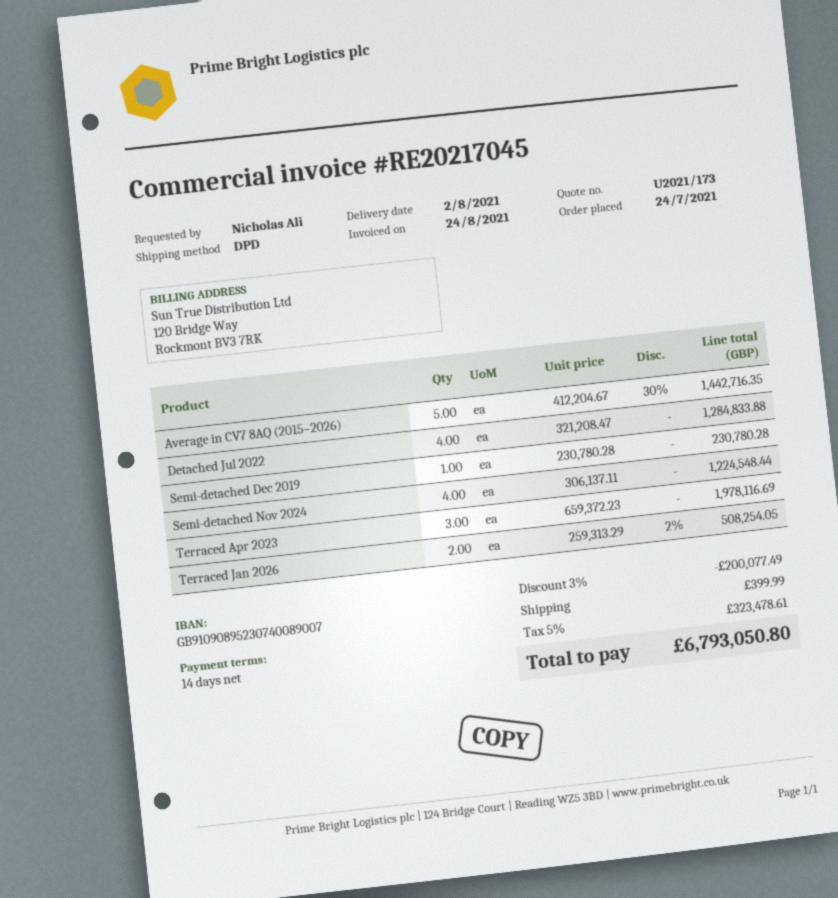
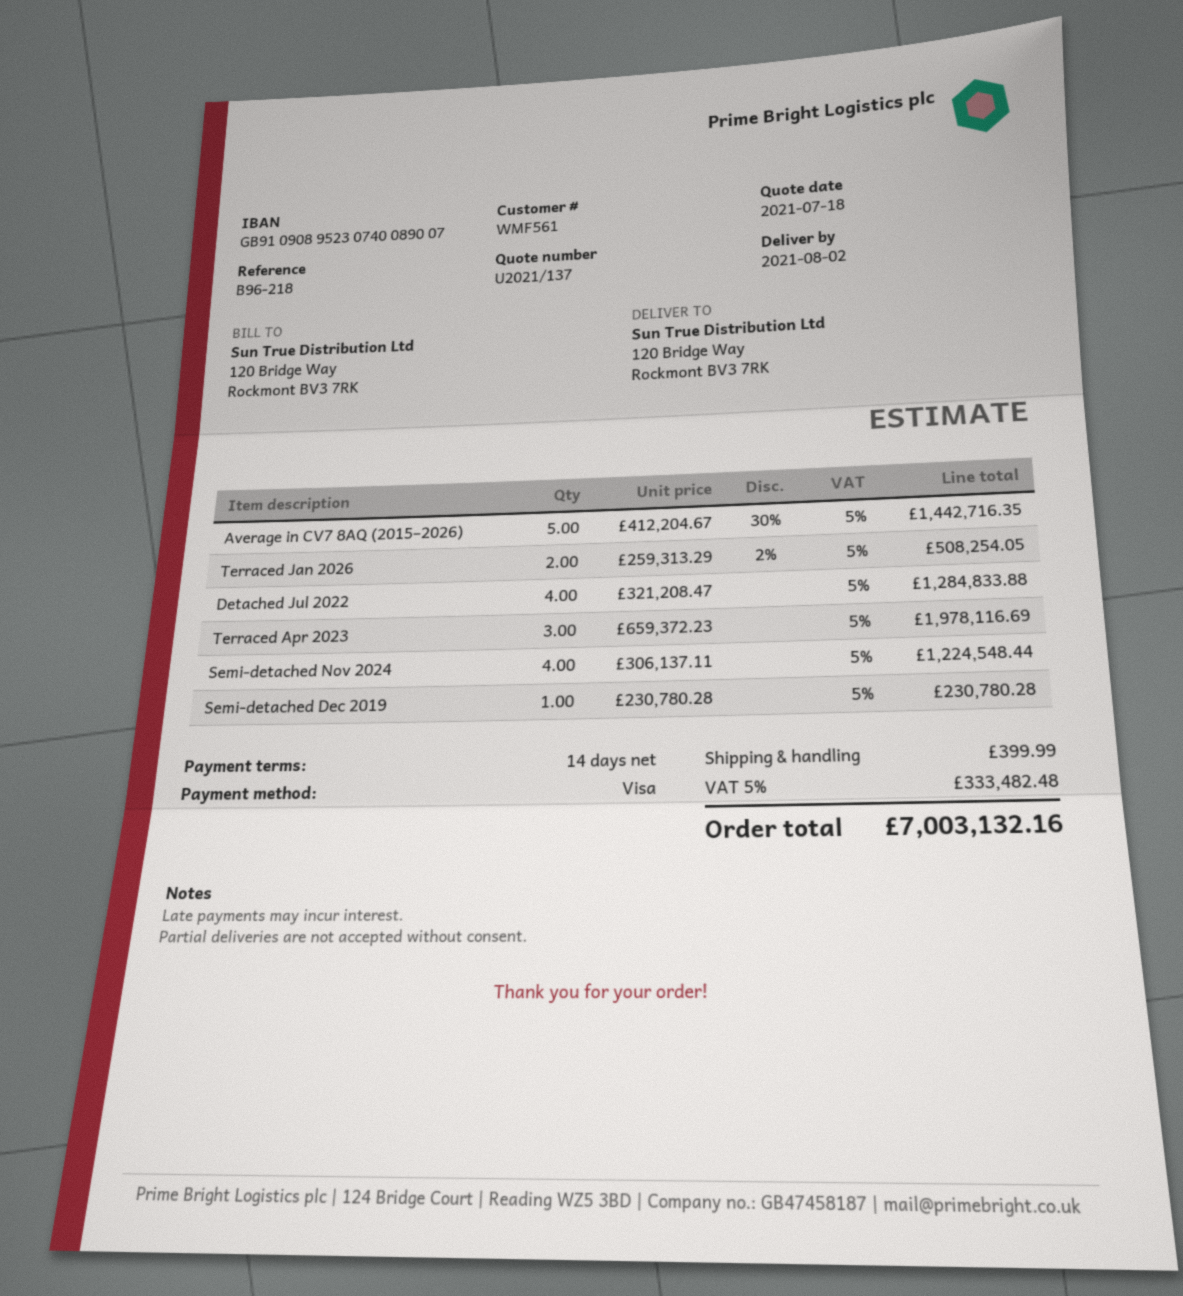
quote number: U2021/173 -> U2021/137
discount: 3% = 200077.49 -> none
tax: 5% = 323478.61 -> 5% = 333482.48
total: 6793050.80 -> 7003132.16

